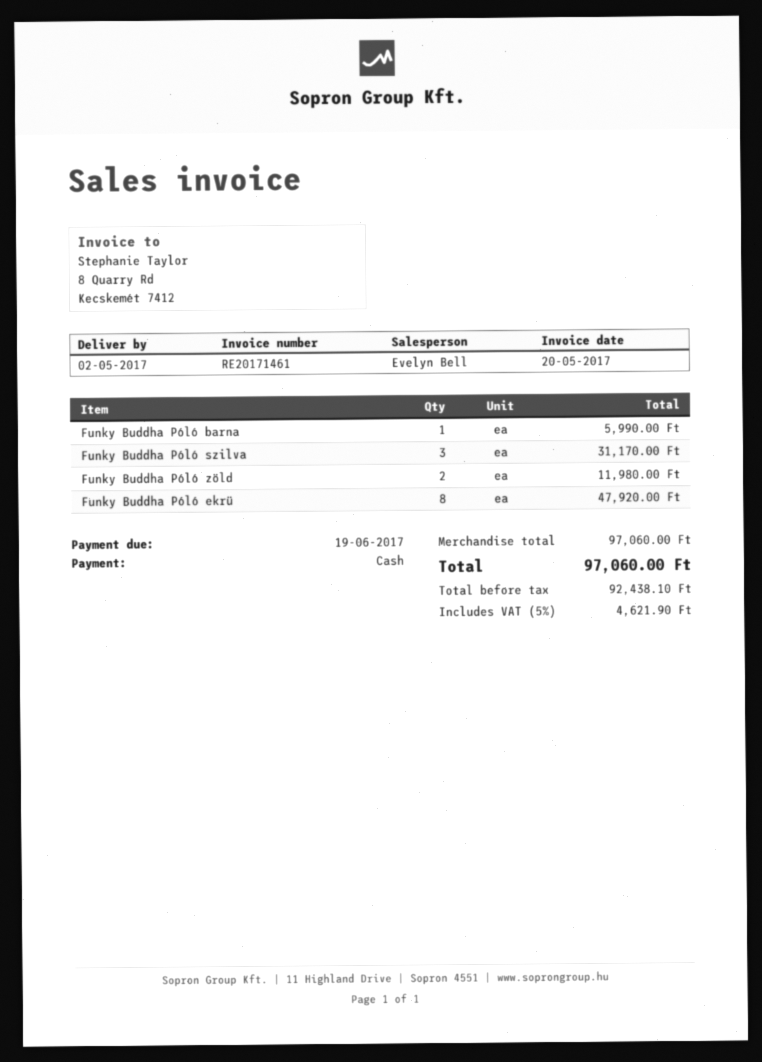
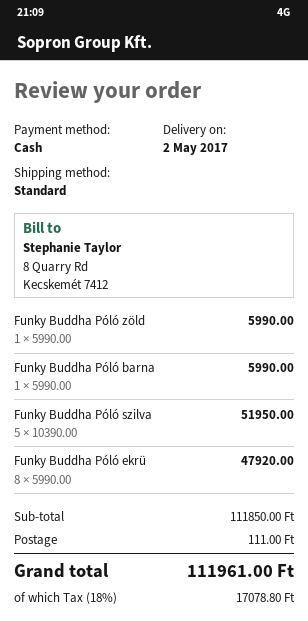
Funky Buddha Póló szilva: 3 for 31170.00 -> 5 for 51950.00
Funky Buddha Póló zöld: 2 for 11980.00 -> 1 for 5990.00
subtotal: 97060.00 -> 111850.00
shipping: none -> 111.00
tax: 5% = 4621.90 -> 18% = 17078.80
total: 97060.00 -> 111961.00

